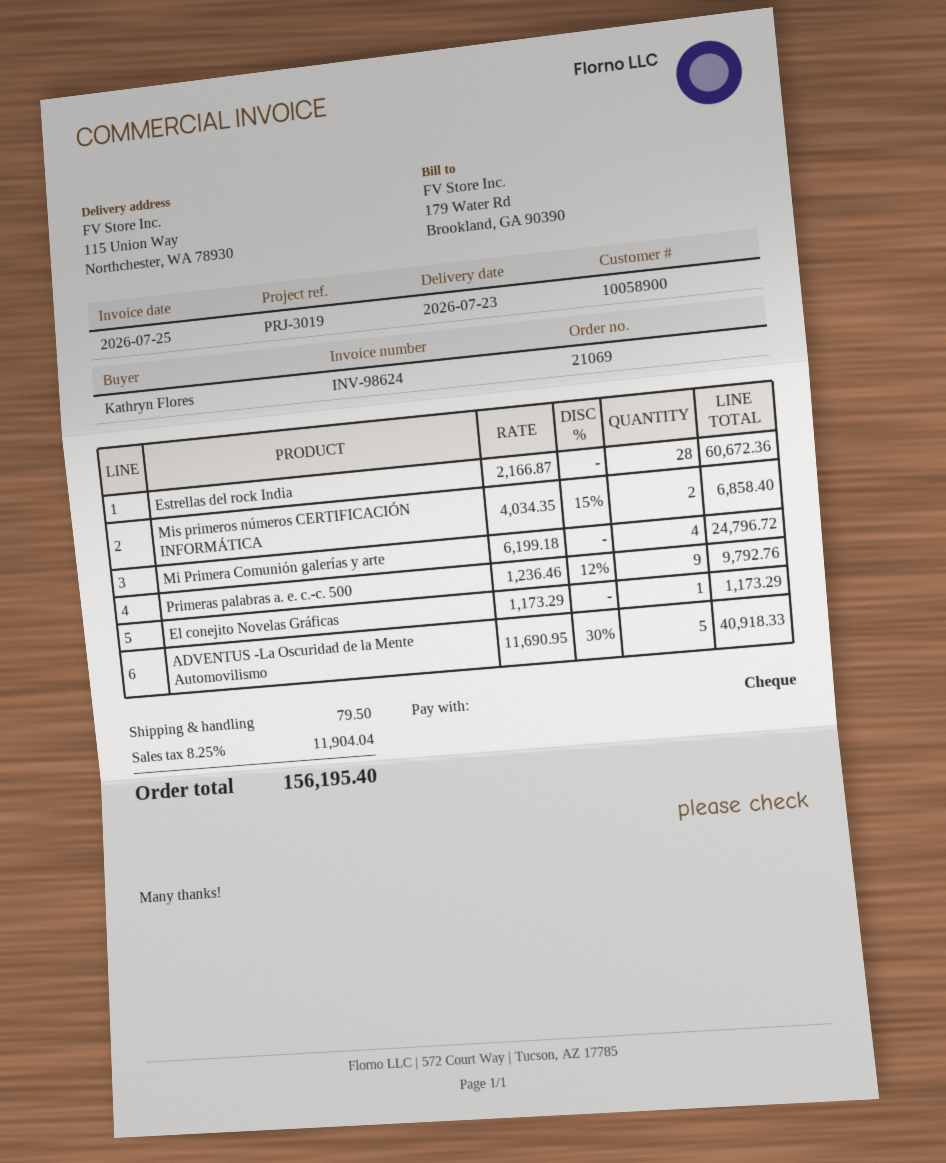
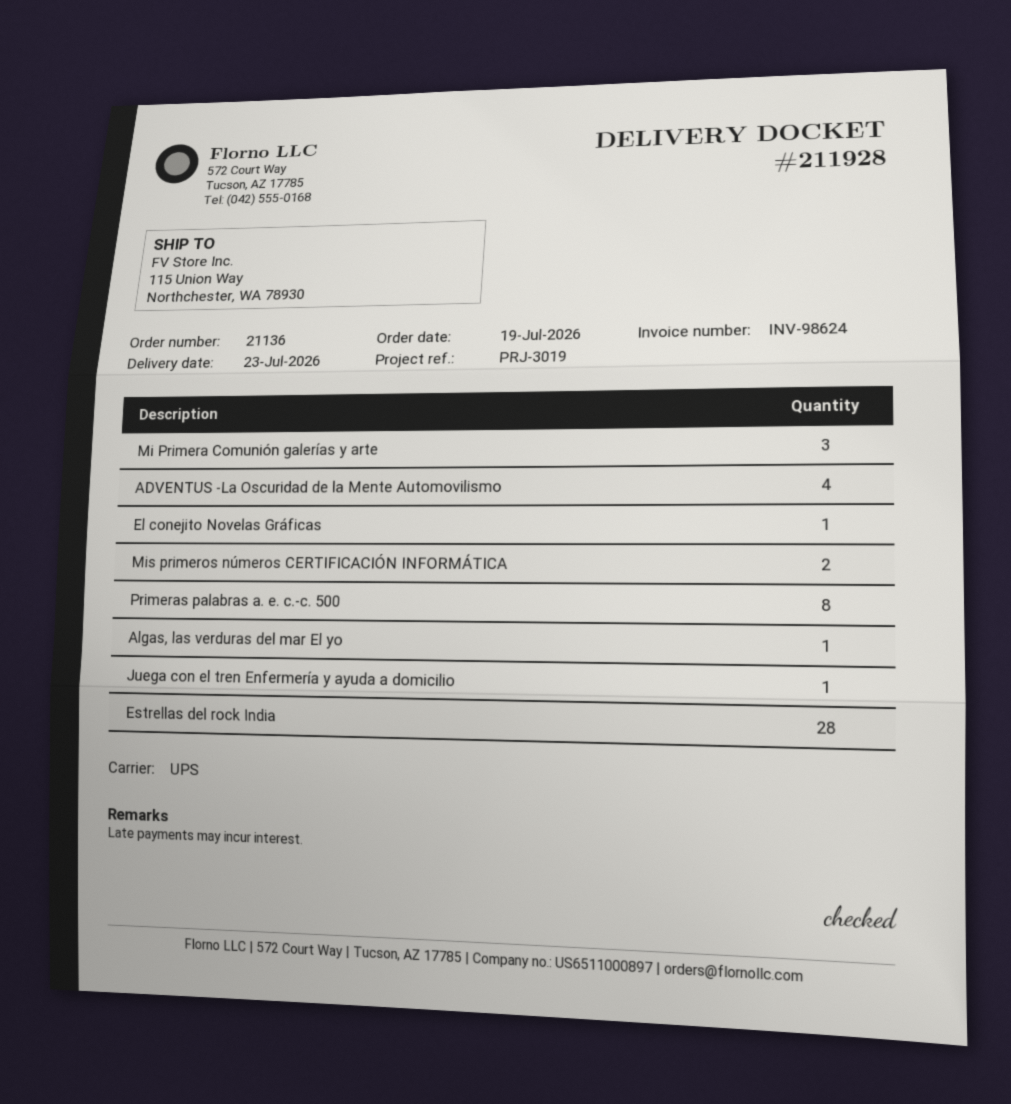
order number: 21069 -> 21136
Mi Primera Comunión galerías y arte: 4 -> 3
Primeras palabras a. e. c.-c. 500: 9 -> 8
ADVENTUS -La Oscuridad de la Mente Automovilismo: 5 -> 4
Algas, las verduras del mar El yo: none -> 1
Juega con el tren Enfermería y ayuda a domicilio: none -> 1

